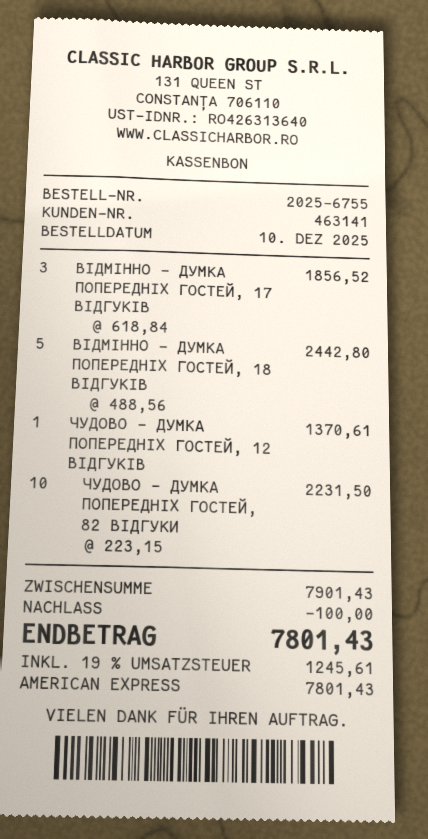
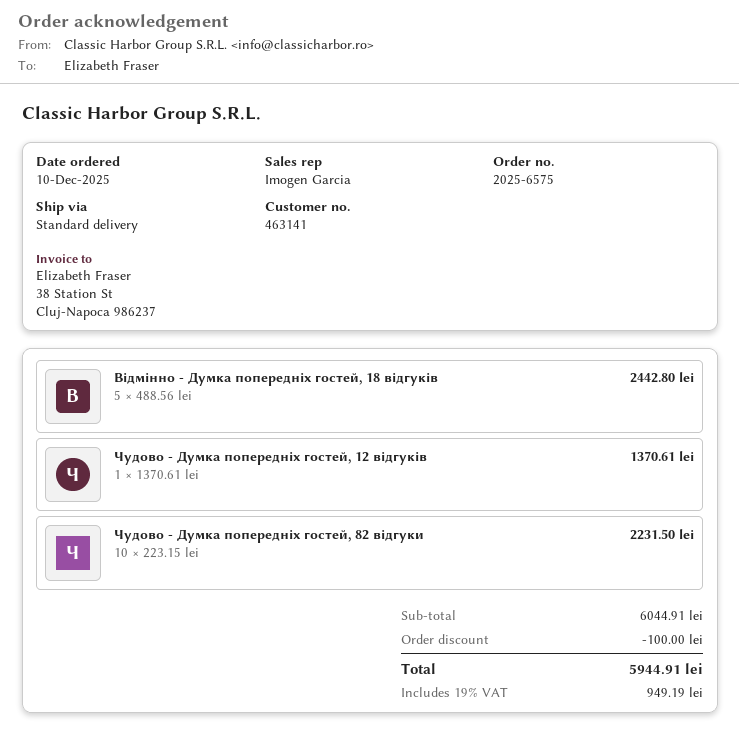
order number: 2025-6755 -> 2025-6575
ВІДМІННО - ДУМКА ПОПЕРЕДНІХ ГОСТЕЙ, 17 ВІДГУКІВ: 3 x 618.84 = 1856.52 -> none
subtotal: 7901.43 -> 6044.91
tax: 19% = 1245.61 -> 19% = 949.19
total: 7801.43 -> 5944.91

